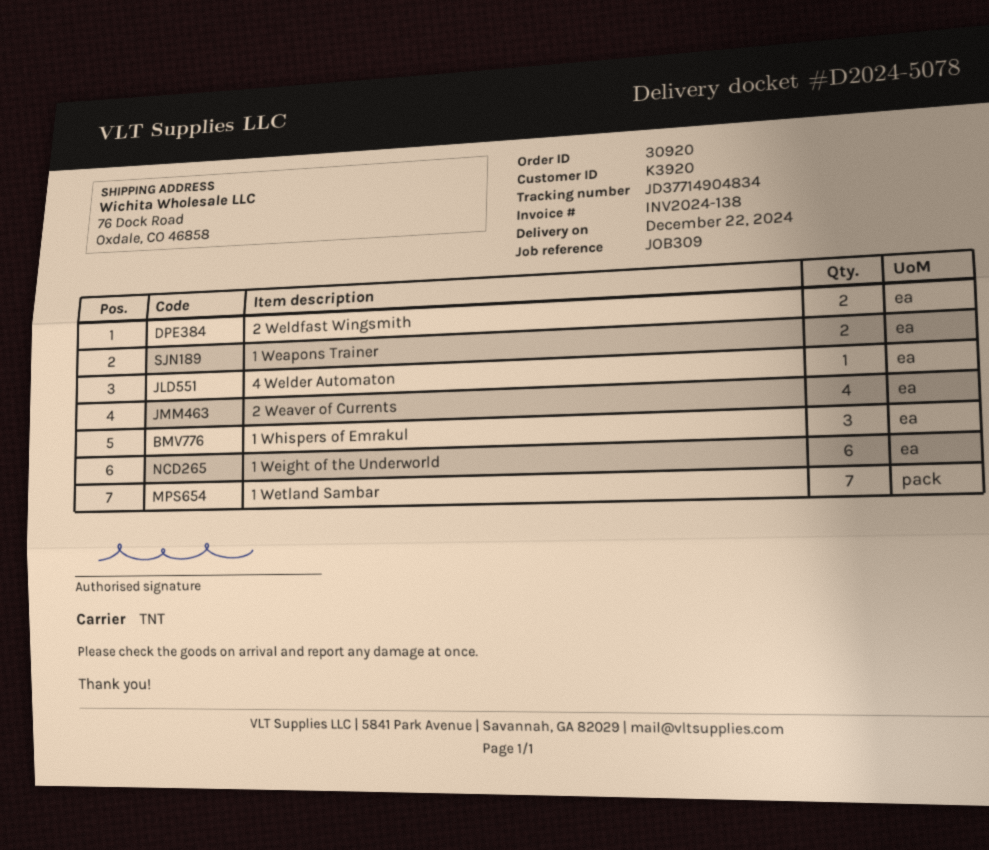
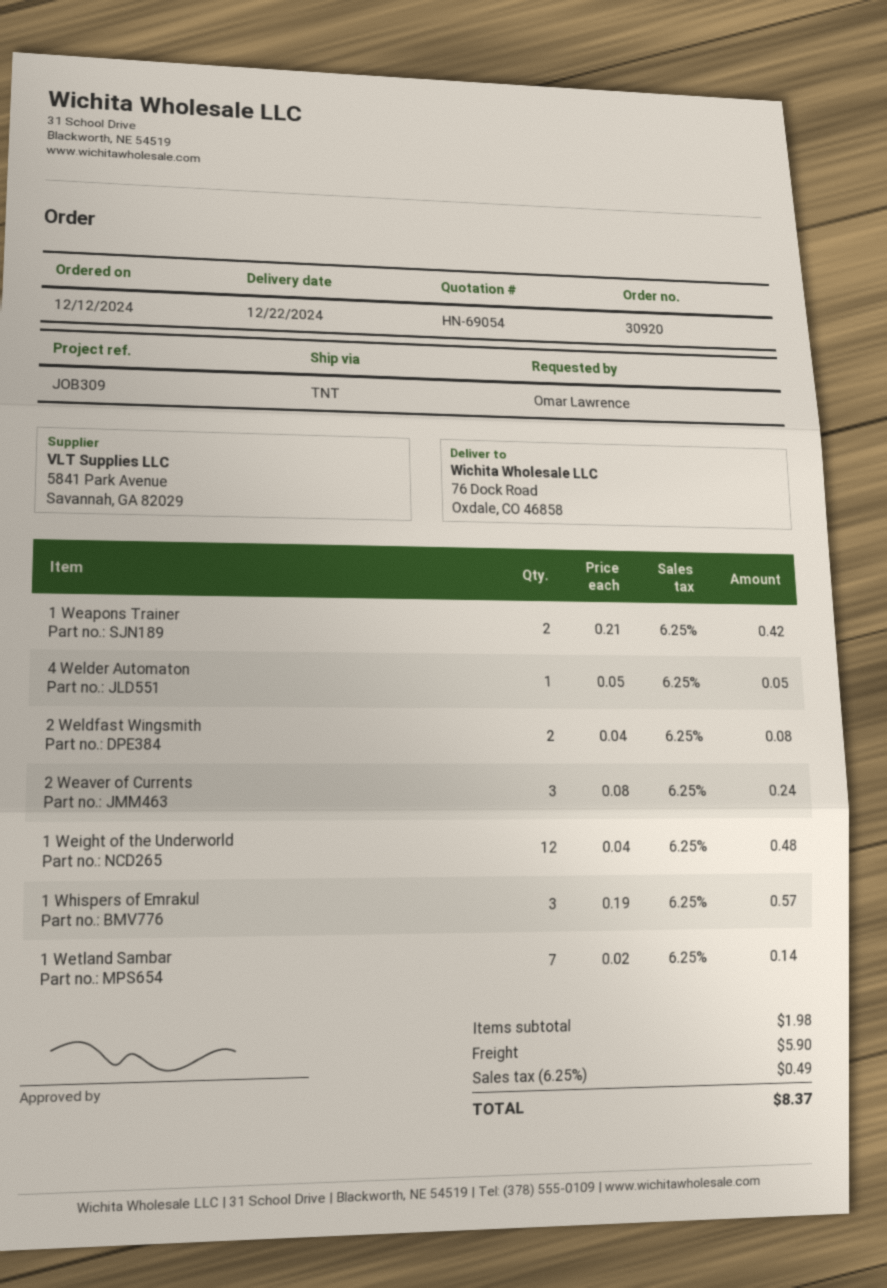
2 Weaver of Currents: 4 -> 3
1 Weight of the Underworld: 6 -> 12

